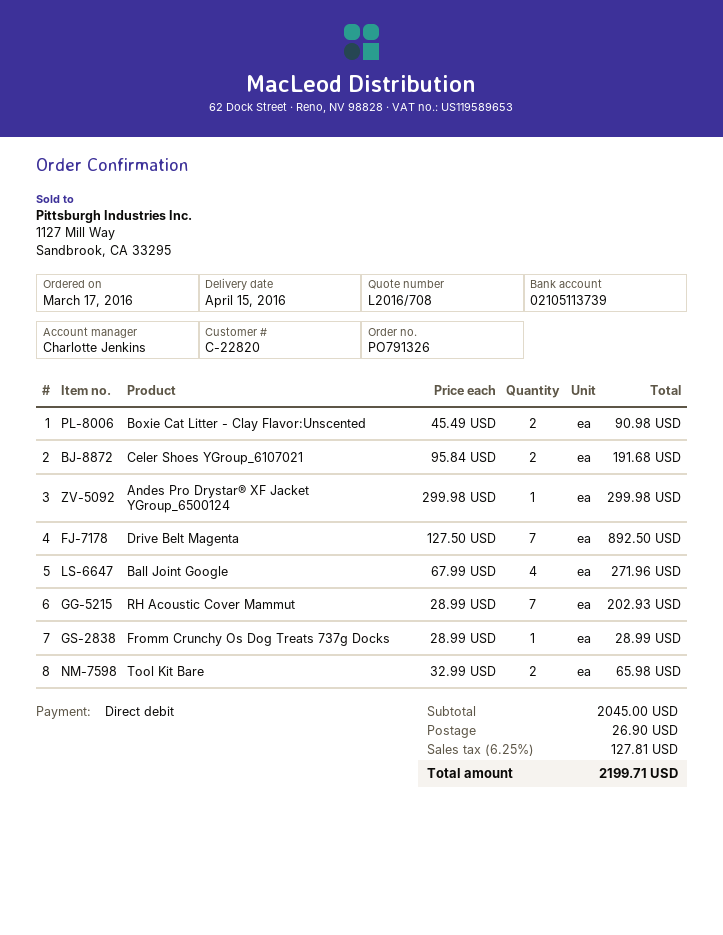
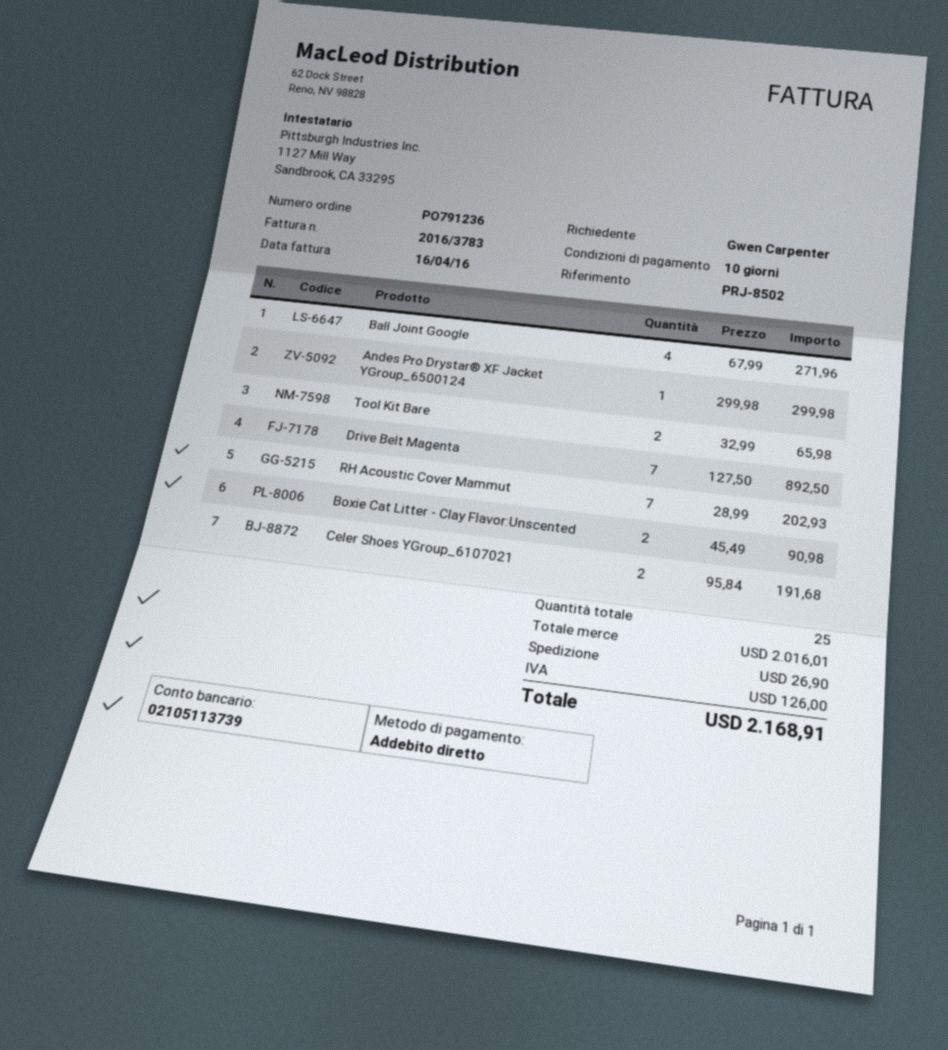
order number: PO791326 -> PO791236
Fromm Crunchy Os Dog Treats 737g Docks: 1 x 28.99 = 28.99 -> none
subtotal: 2045.00 -> 2016.01
tax: 127.81 -> 126.00
total: 2199.71 -> 2168.91

